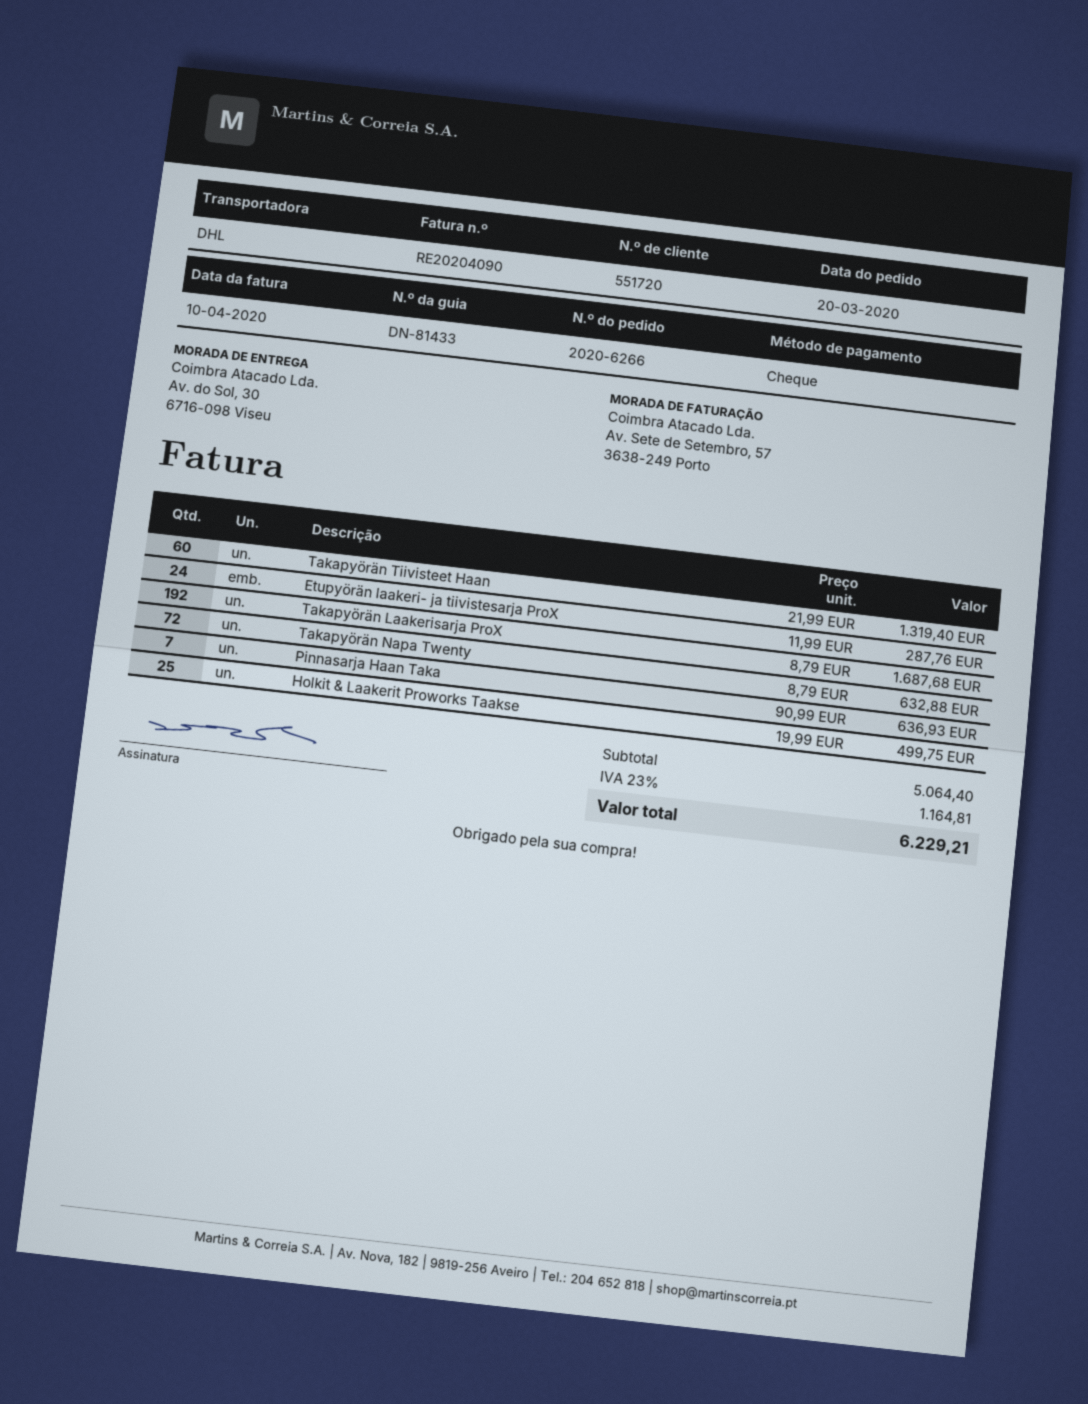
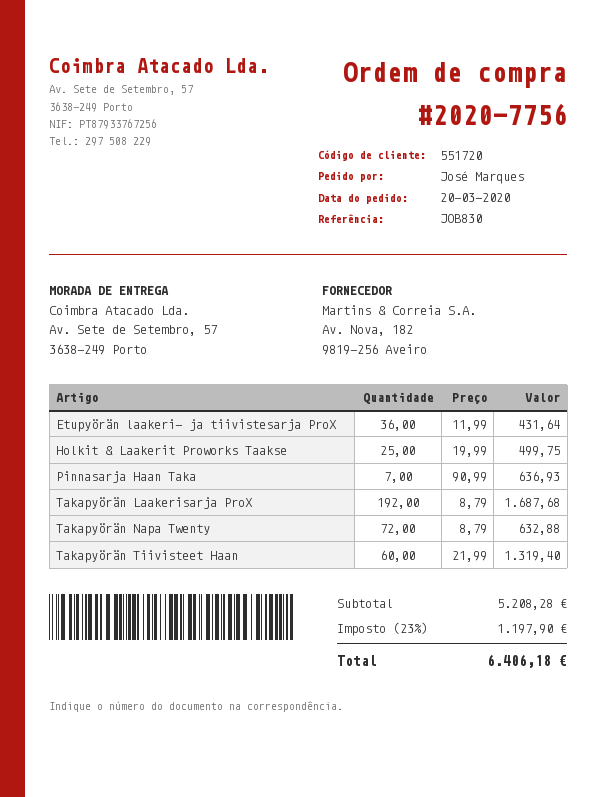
order number: 2020-6266 -> 2020-7756
ship to: Av. do Sol, 30, 6716-098 Viseu -> Av. Sete de Setembro, 57, 3638-249 Porto
Etupyörän laakeri- ja tiivistesarja ProX: 24 x 11.99 = 287.76 -> 36 x 11.99 = 431.64
subtotal: 5064.40 -> 5208.28
tax: 23% = 1164.81 -> 23% = 1197.90
total: 6229.21 -> 6406.18

